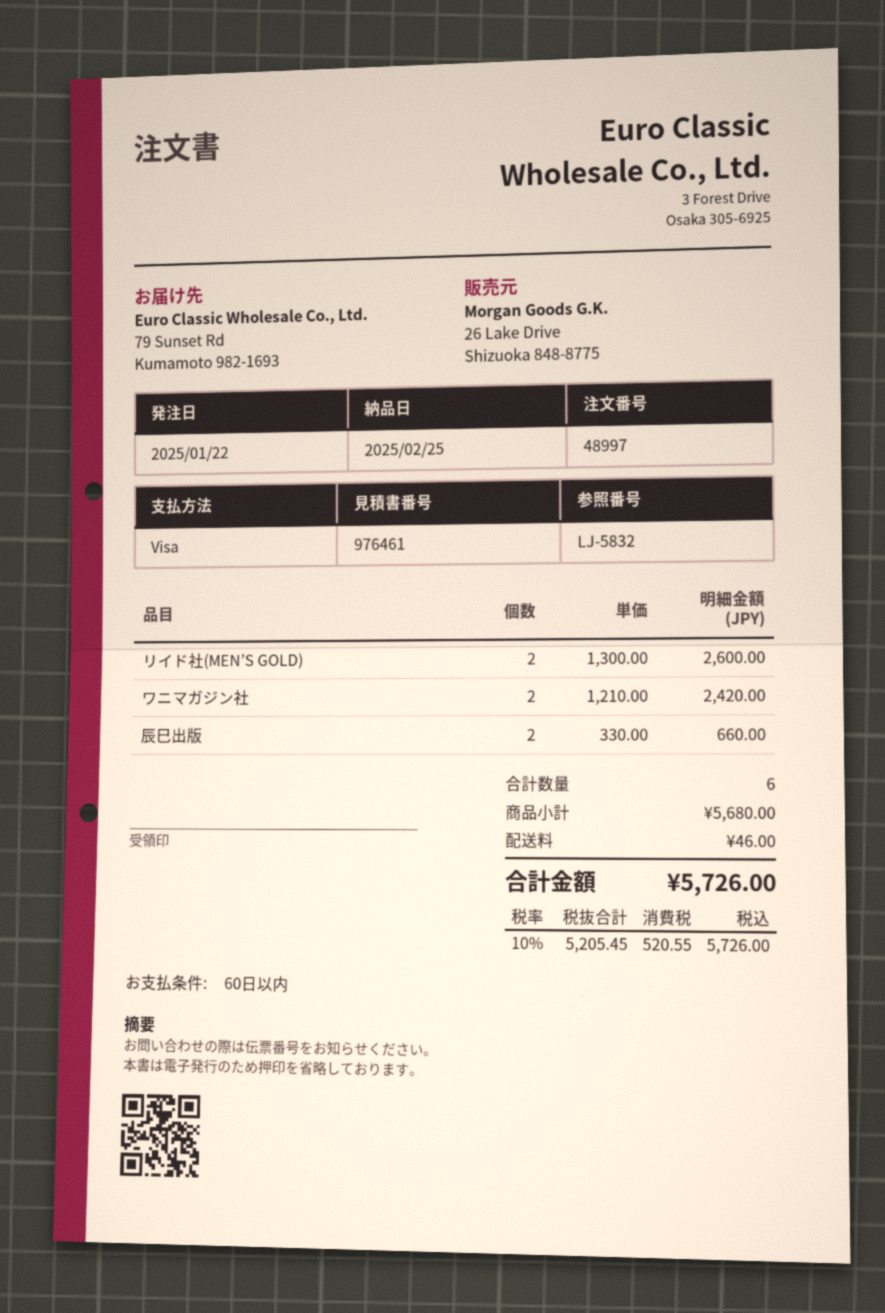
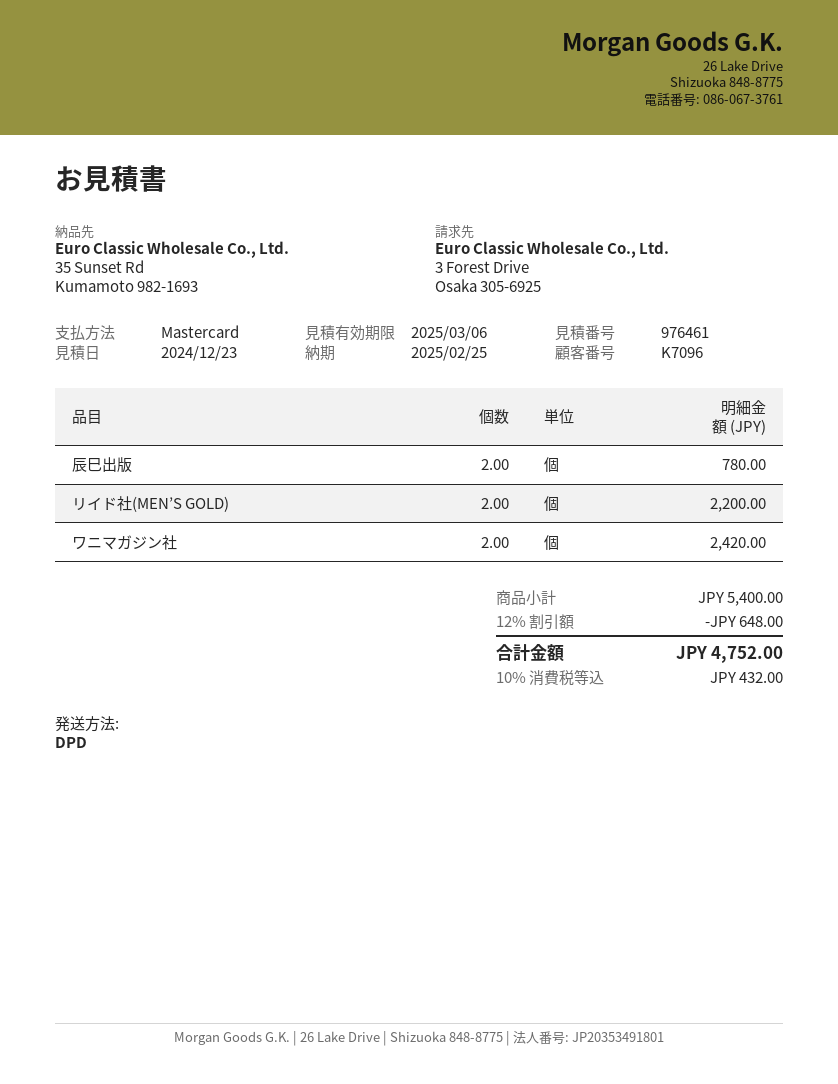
payment method: Visa -> Mastercard
ship to: 79 Sunset Rd, Kumamoto 982-1693 -> 35 Sunset Rd, Kumamoto 982-1693
リイド社(MEN’S GOLD): 2 for 2600.00 -> 2 for 2200.00
辰巳出版: 2 for 660.00 -> 2 for 780.00
subtotal: 5680.00 -> 5400.00
discount: none -> 12% = 648.00
shipping: 46.00 -> none
tax: 10% = 520.55 -> 10% = 432.00
total: 5726.00 -> 4752.00

